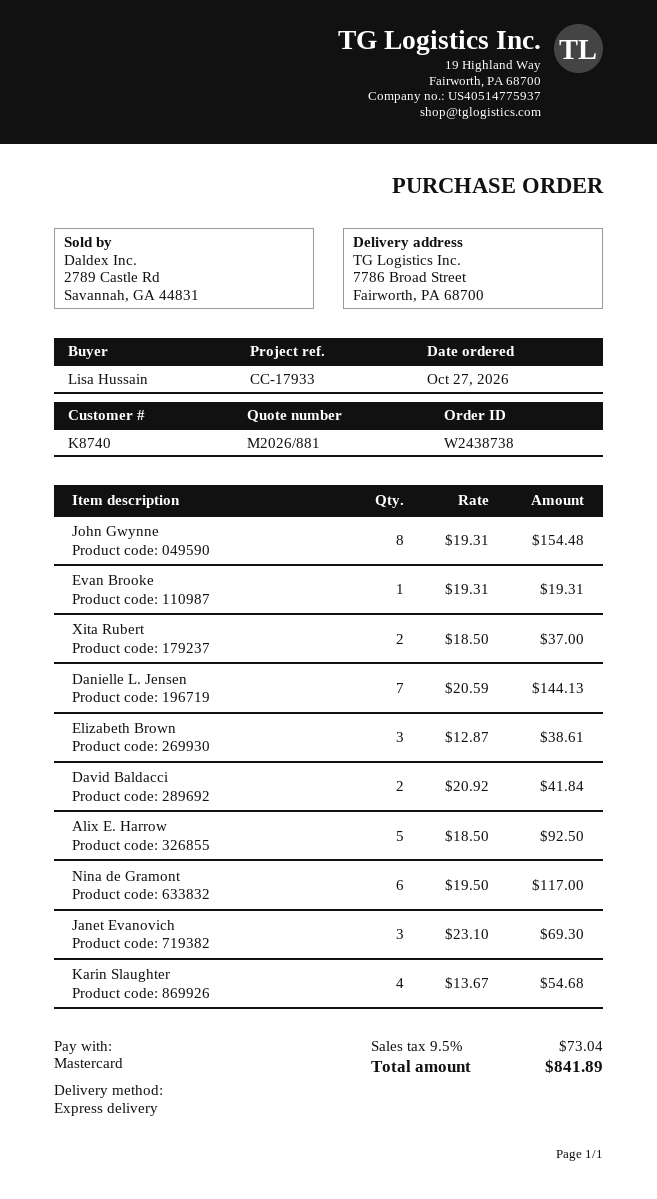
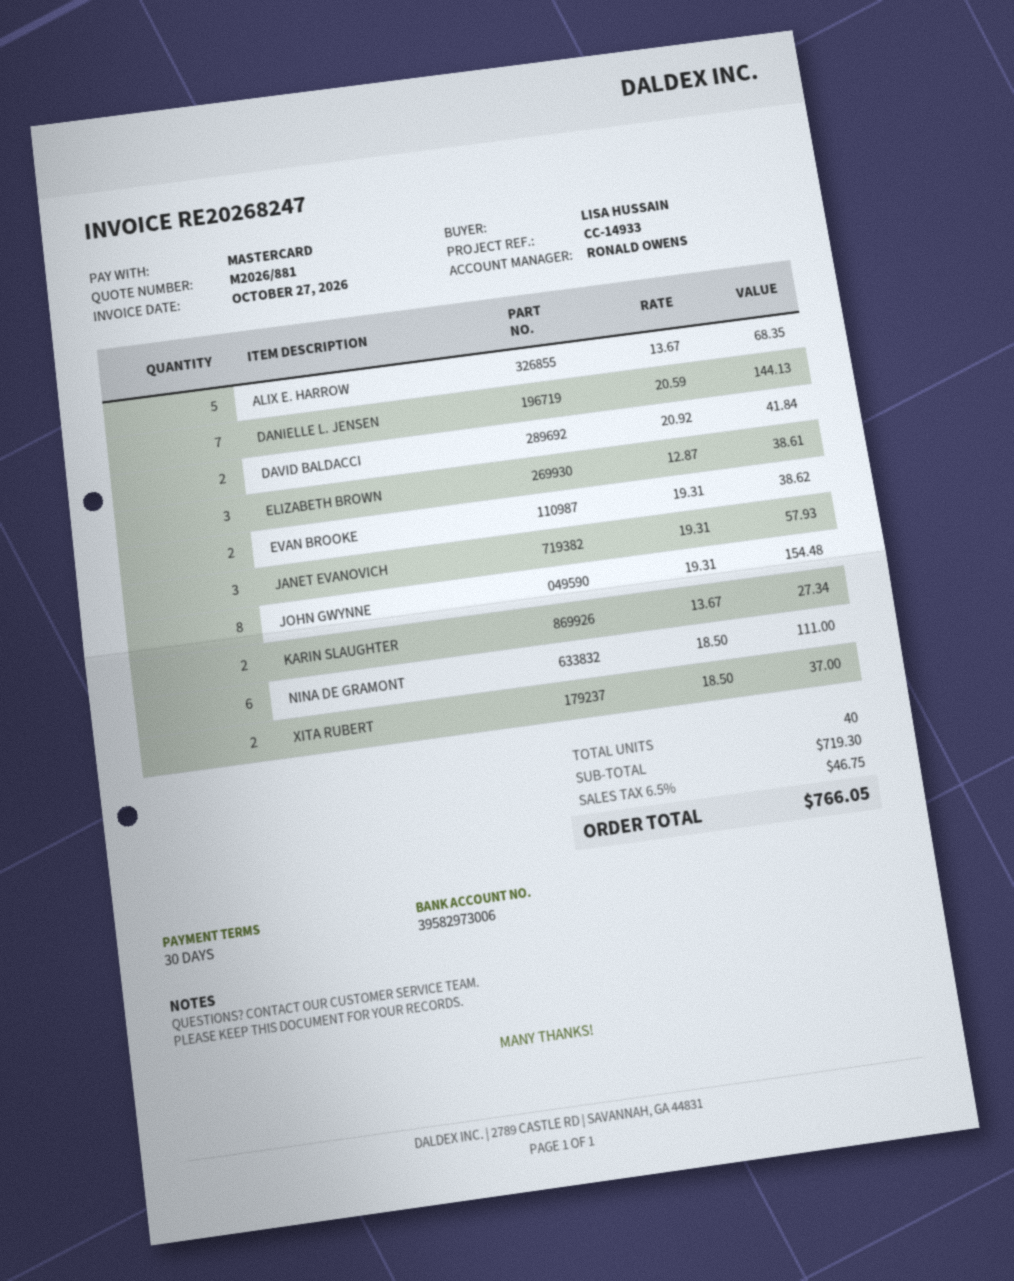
reference: CC-17933 -> CC-14933
Evan Brooke: 1 x 19.31 = 19.31 -> 2 x 19.31 = 38.62
Alix E. Harrow: 5 x 18.50 = 92.50 -> 5 x 13.67 = 68.35
Nina de Gramont: 6 x 19.50 = 117.00 -> 6 x 18.50 = 111.00
Janet Evanovich: 3 x 23.10 = 69.30 -> 3 x 19.31 = 57.93
Karin Slaughter: 4 x 13.67 = 54.68 -> 2 x 13.67 = 27.34
tax: 9.5% = 73.04 -> 6.5% = 46.75
total: 841.89 -> 766.05

